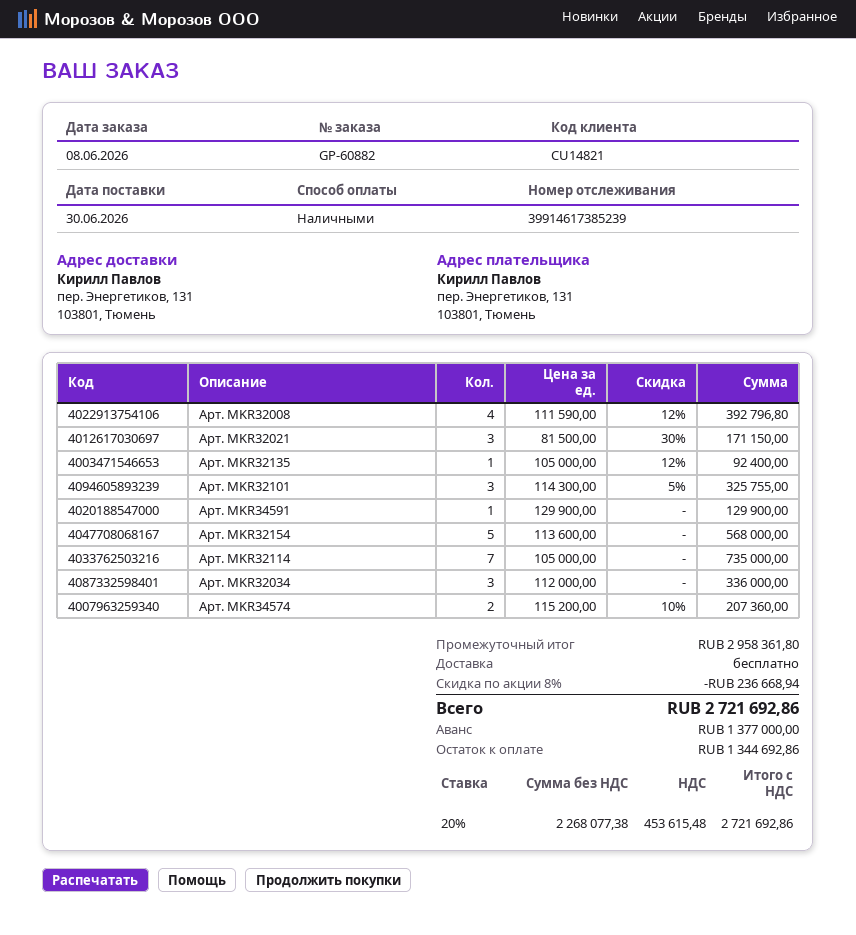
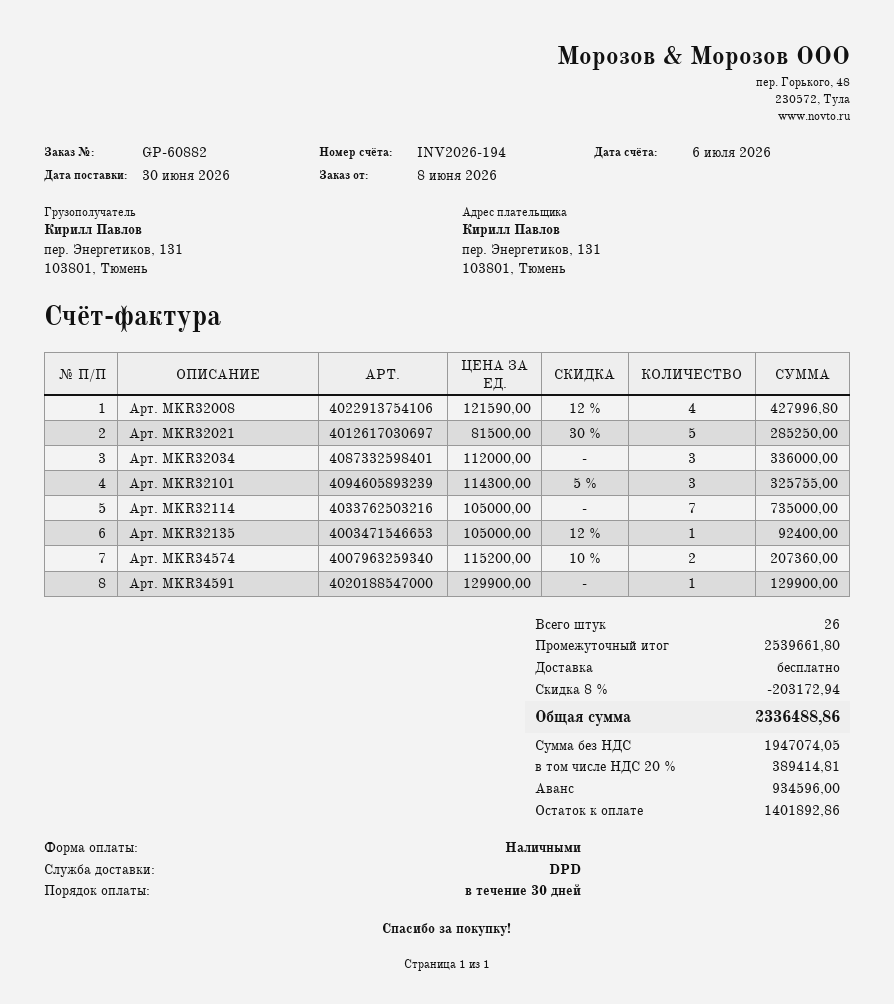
Арт. MKR32008: 4 x 111590.00 - 12% = 392796.80 -> 4 x 121590.00 - 12% = 427996.80
Арт. MKR32021: 3 x 81500.00 - 30% = 171150.00 -> 5 x 81500.00 - 30% = 285250.00
Арт. MKR32154: 5 x 113600.00 = 568000.00 -> none
subtotal: 2958361.80 -> 2539661.80
discount: 8% = 236668.94 -> 8% = 203172.94
net: 2268077.38 -> 1947074.05
tax: 20% = 453615.48 -> 20% = 389414.81
total: 2721692.86 -> 2336488.86
deposit: 1377000.00 -> 934596.00
balance: 1344692.86 -> 1401892.86

